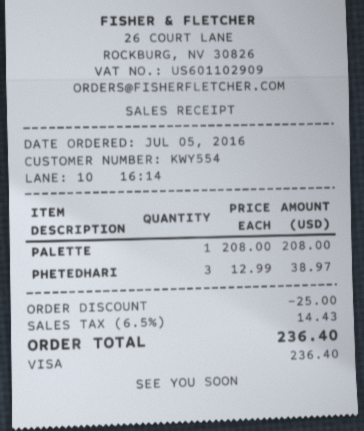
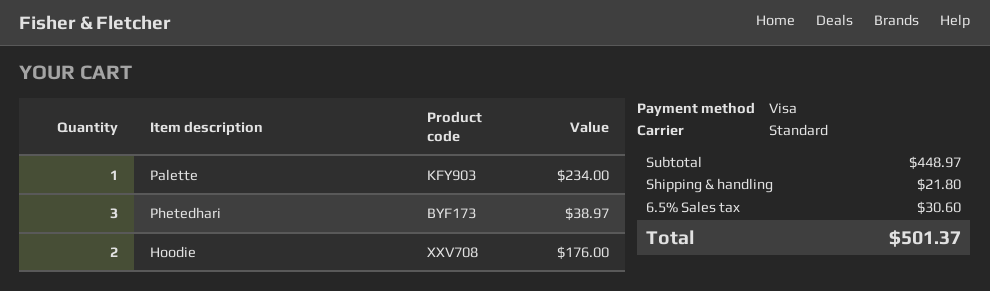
PALETTE: 1 for 208.00 -> 1 for 234.00
Hoodie: none -> 2 for 176.00
discount: 25.00 -> none
shipping: none -> 21.80
tax: 6.5% = 14.43 -> 6.5% = 30.60
total: 236.40 -> 501.37

